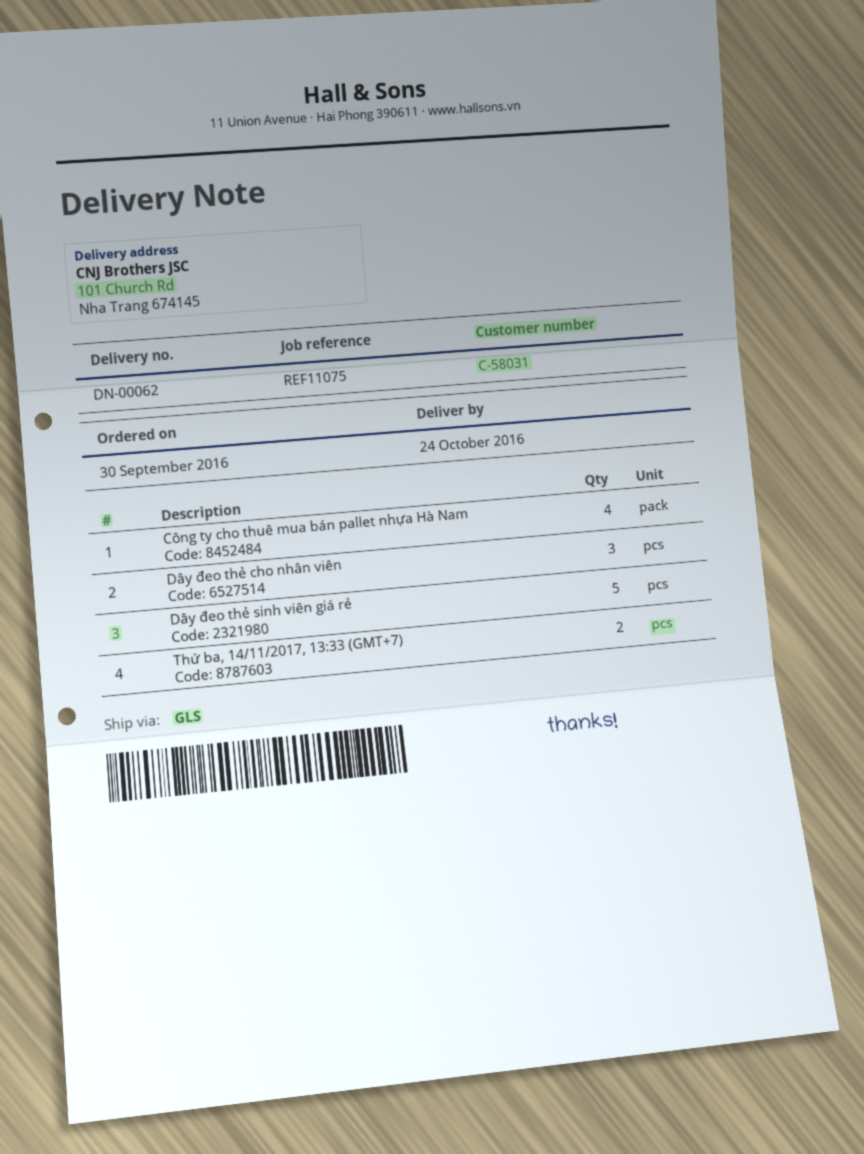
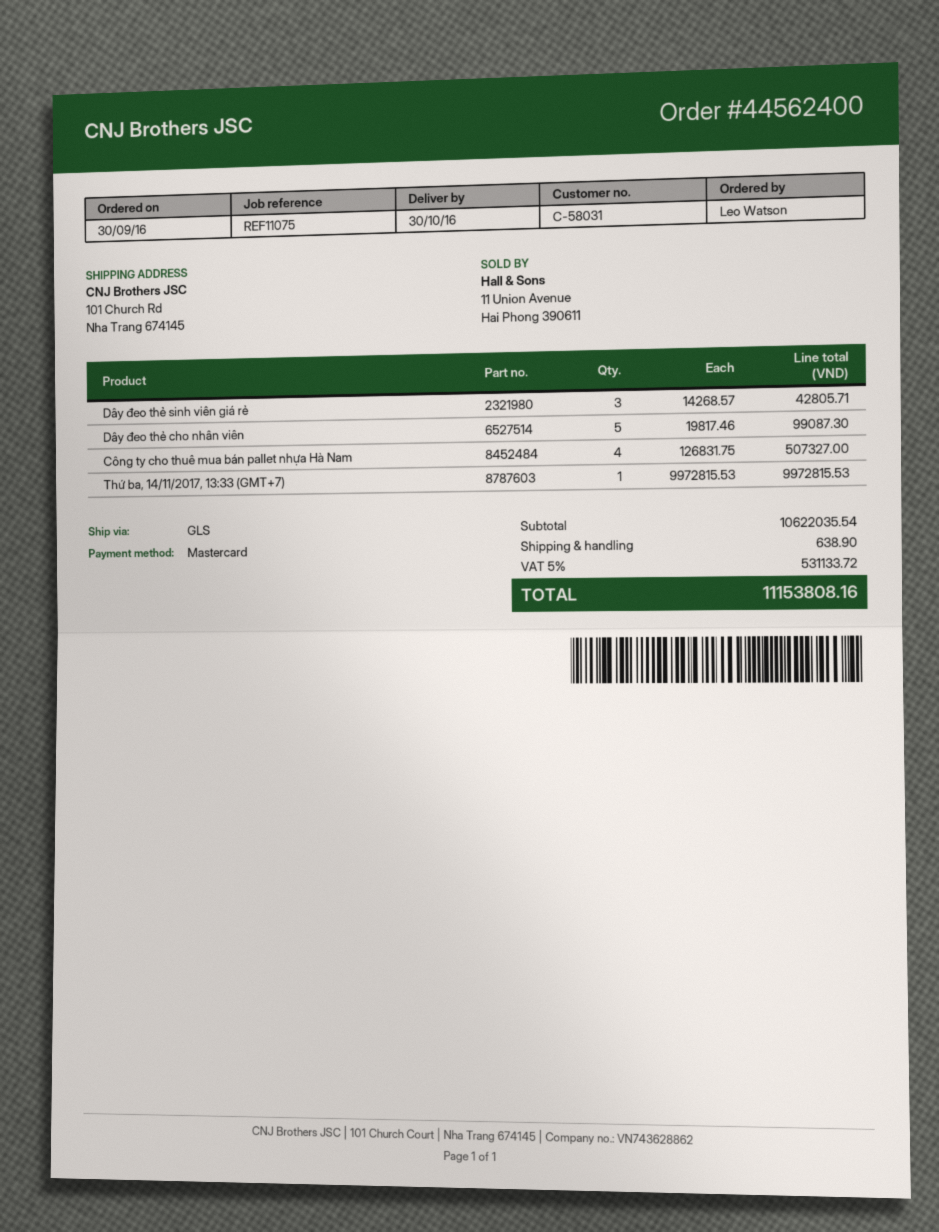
delivery date: 2016-10-24 -> 2016-10-30
Dây đeo thẻ cho nhân viên: 3 -> 5
Dây đeo thẻ sinh viên giá rẻ: 5 -> 3
Thứ ba, 14/11/2017, 13:33 (GMT+7): 2 -> 1

